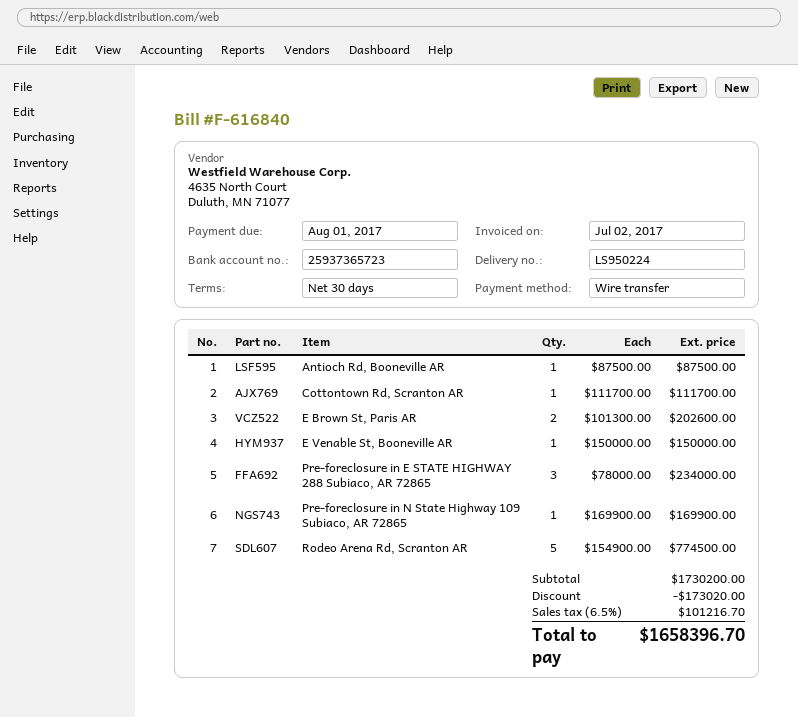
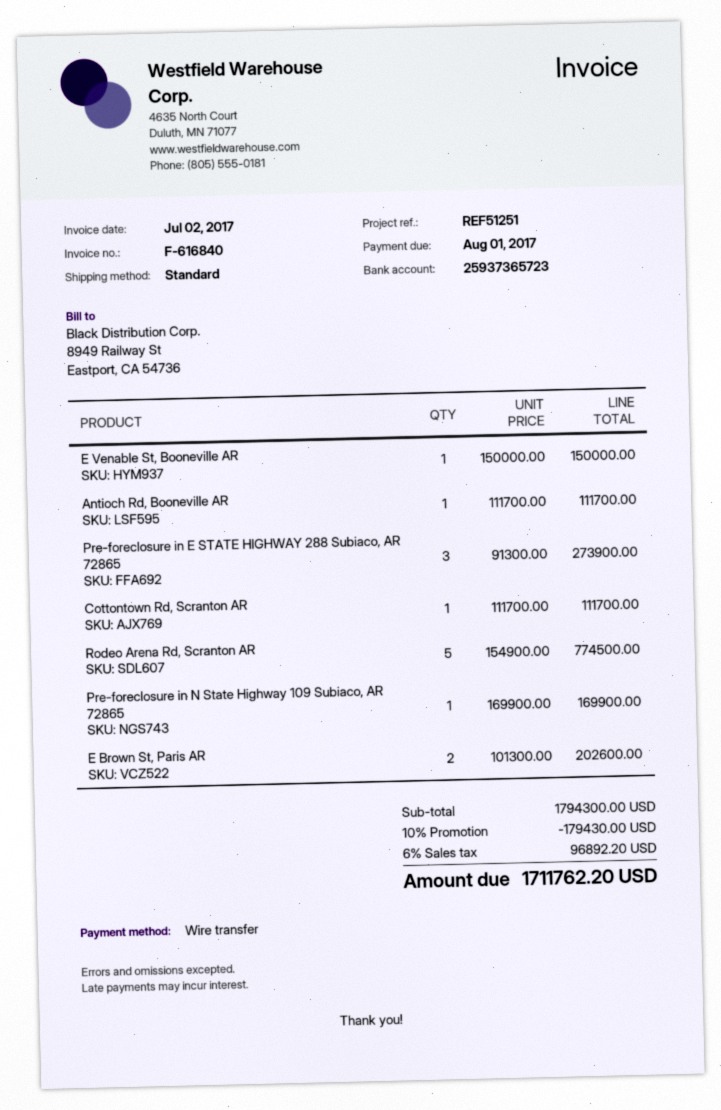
Antioch Rd, Booneville AR: 1 x 87500.00 = 87500.00 -> 1 x 111700.00 = 111700.00
Pre-foreclosure in E STATE HIGHWAY 288 Subiaco, AR 72865: 3 x 78000.00 = 234000.00 -> 3 x 91300.00 = 273900.00
subtotal: 1730200.00 -> 1794300.00
discount: 173020.00 -> 179430.00
tax: 6.5% = 101216.70 -> 6% = 96892.20
total: 1658396.70 -> 1711762.20

